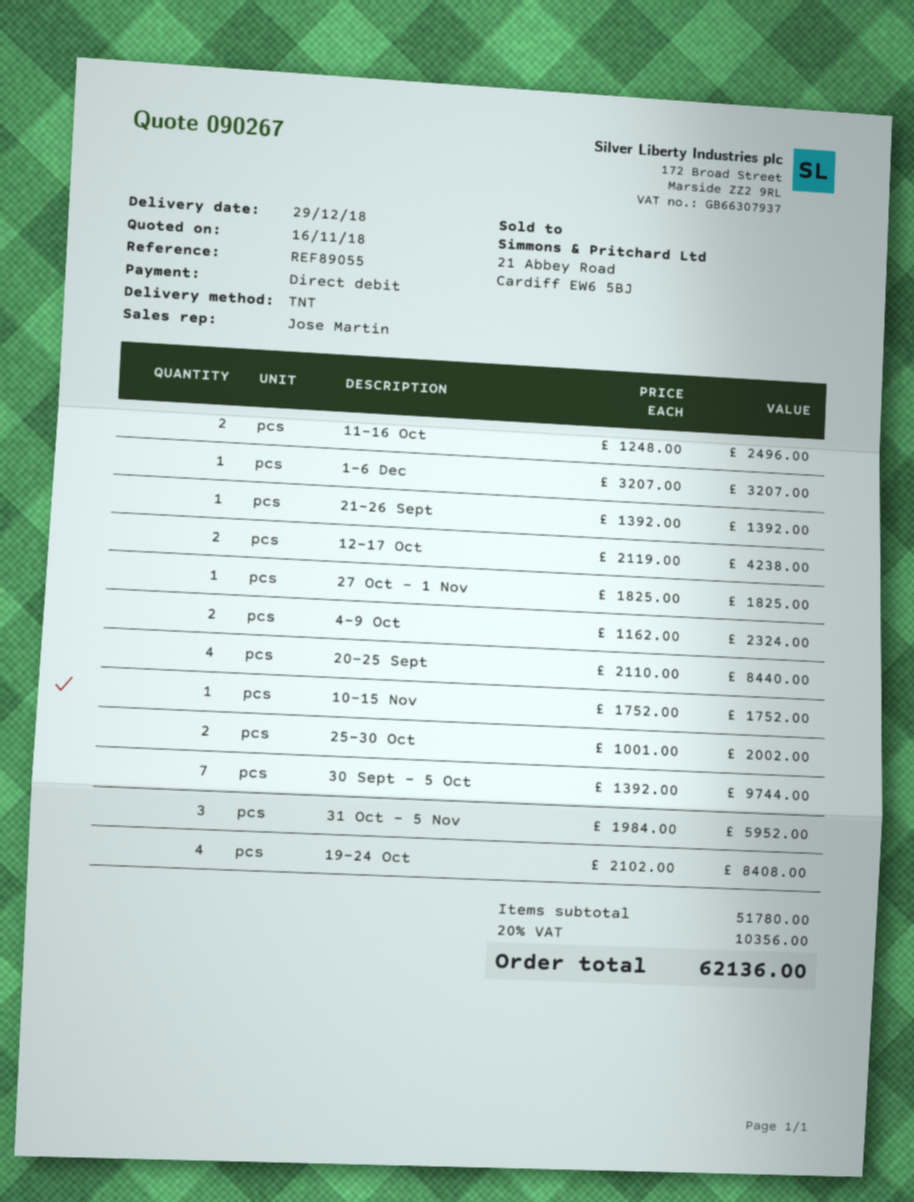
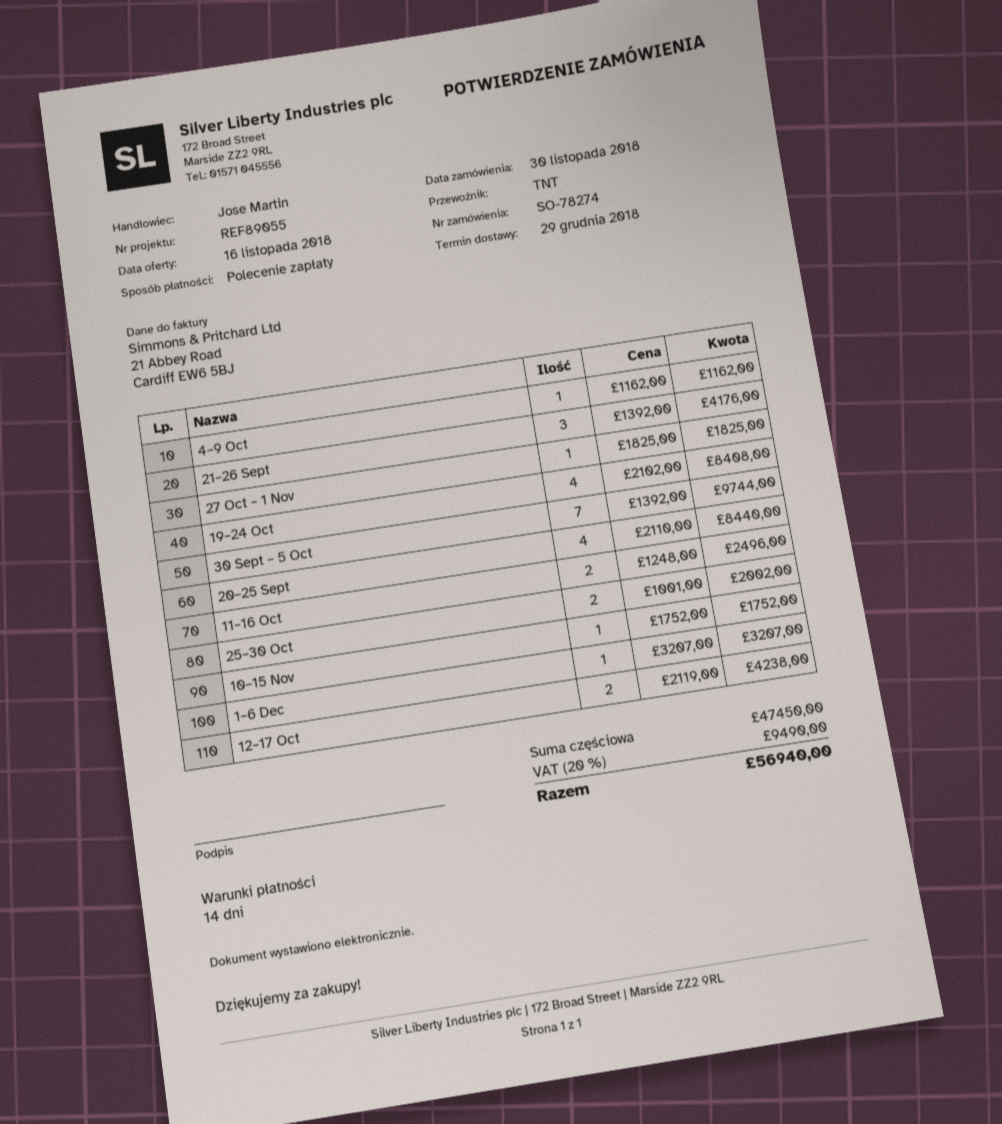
21–26 Sept: 1 x 1392.00 = 1392.00 -> 3 x 1392.00 = 4176.00
4–9 Oct: 2 x 1162.00 = 2324.00 -> 1 x 1162.00 = 1162.00
31 Oct – 5 Nov: 3 x 1984.00 = 5952.00 -> none
subtotal: 51780.00 -> 47450.00
tax: 20% = 10356.00 -> 20% = 9490.00
total: 62136.00 -> 56940.00

